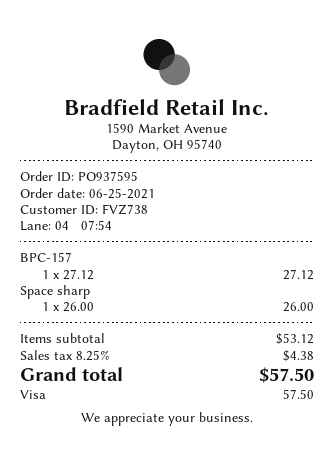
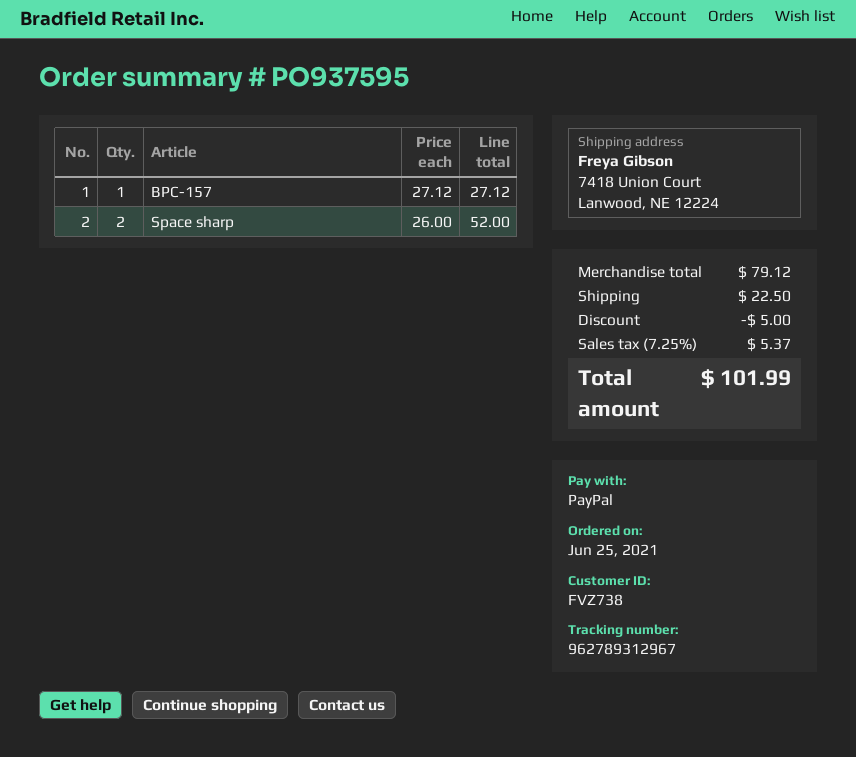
payment method: Visa -> PayPal
Space sharp: 1 x 26.00 = 26.00 -> 2 x 26.00 = 52.00
subtotal: 53.12 -> 79.12
discount: none -> 5.00
shipping: none -> 22.50
tax: 8.25% = 4.38 -> 7.25% = 5.37
total: 57.50 -> 101.99

